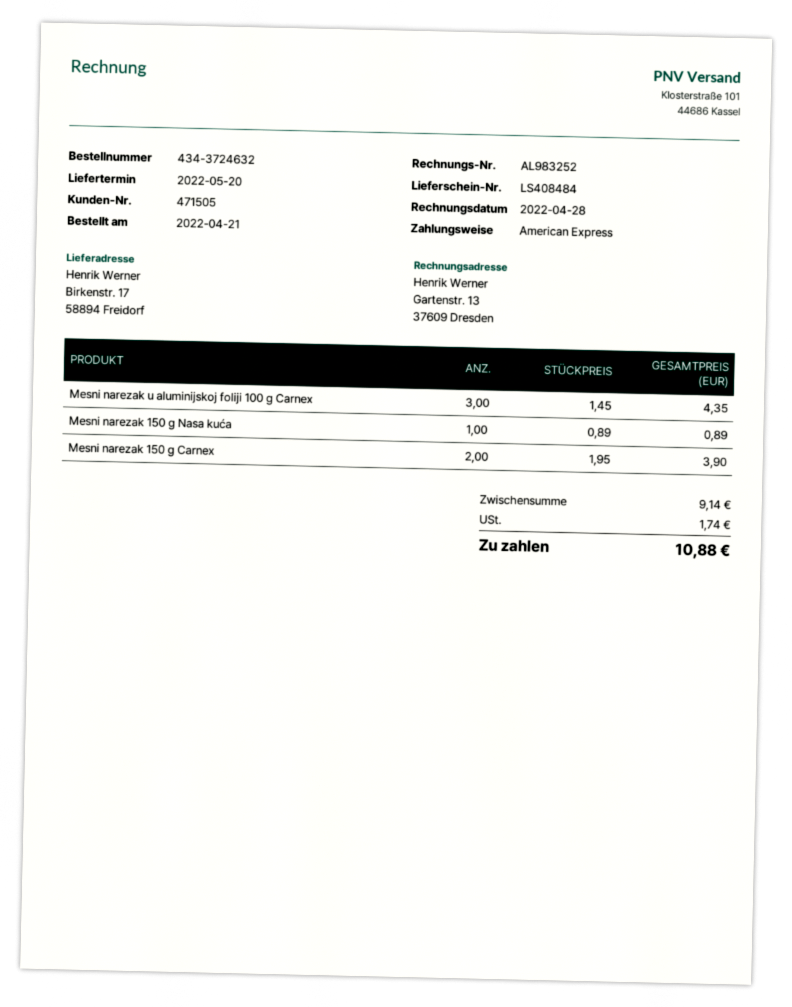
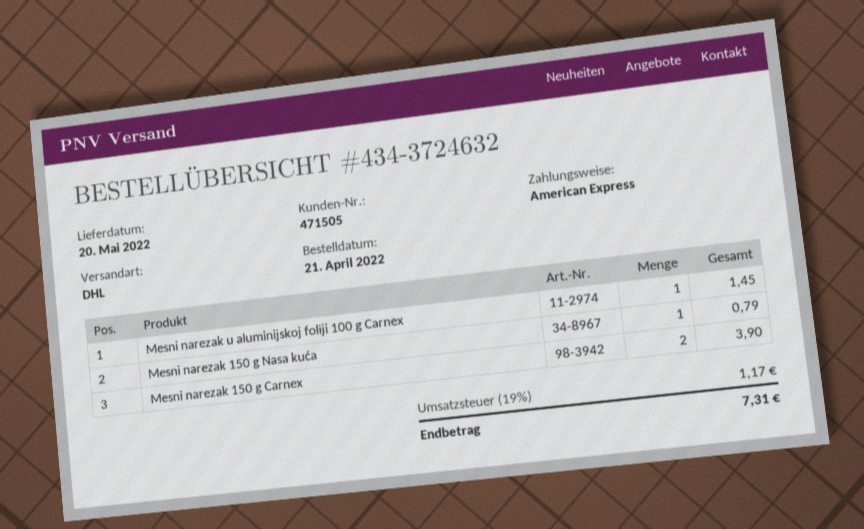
Mesni narezak u aluminijskoj foliji 100 g Carnex: 3 for 4.35 -> 1 for 1.45
Mesni narezak 150 g Nasa kuća: 1 for 0.89 -> 1 for 0.79
tax: 1.74 -> 1.17
total: 10.88 -> 7.31

